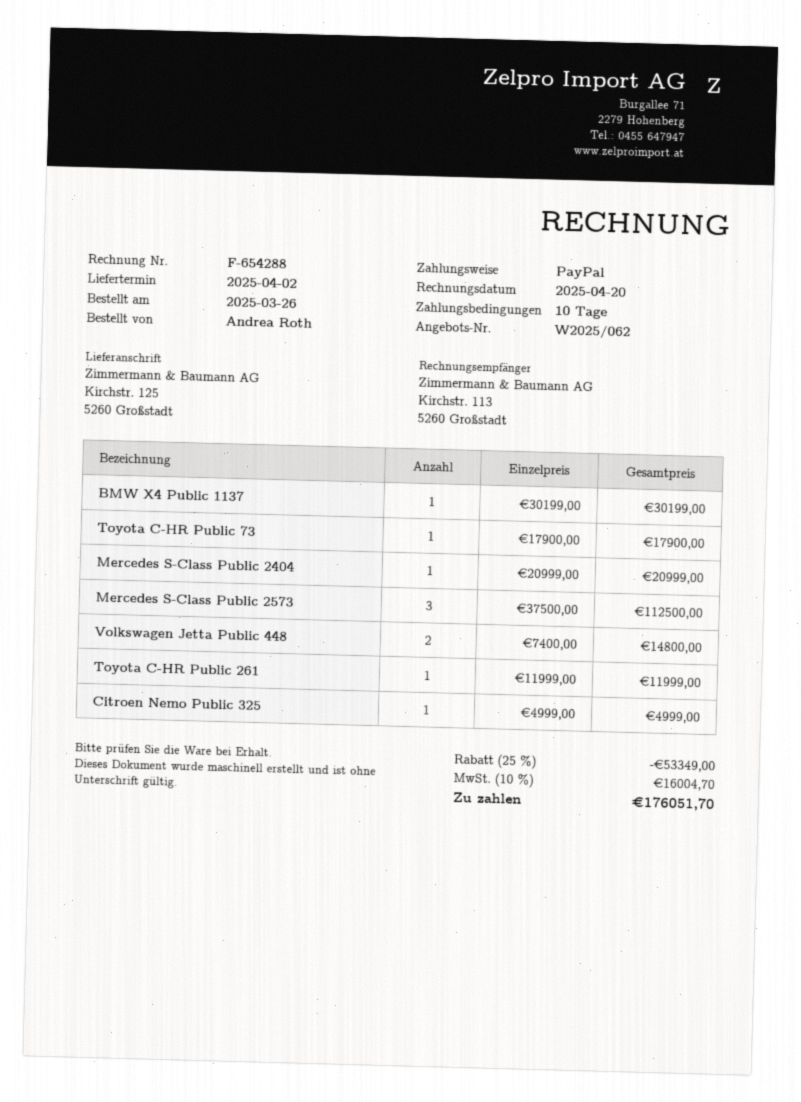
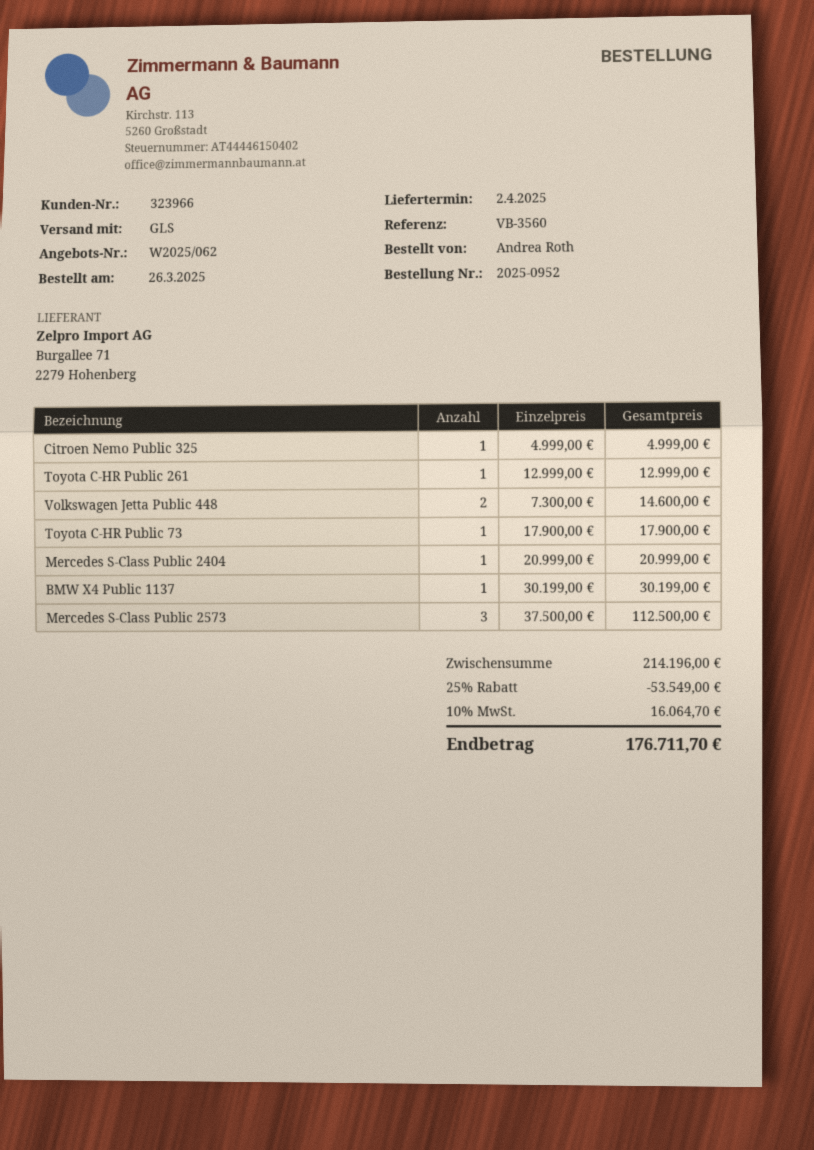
Volkswagen Jetta Public 448: 2 x 7400.00 = 14800.00 -> 2 x 7300.00 = 14600.00
Toyota C-HR Public 261: 1 x 11999.00 = 11999.00 -> 1 x 12999.00 = 12999.00
discount: 25% = 53349.00 -> 25% = 53549.00
tax: 10% = 16004.70 -> 10% = 16064.70
total: 176051.70 -> 176711.70

